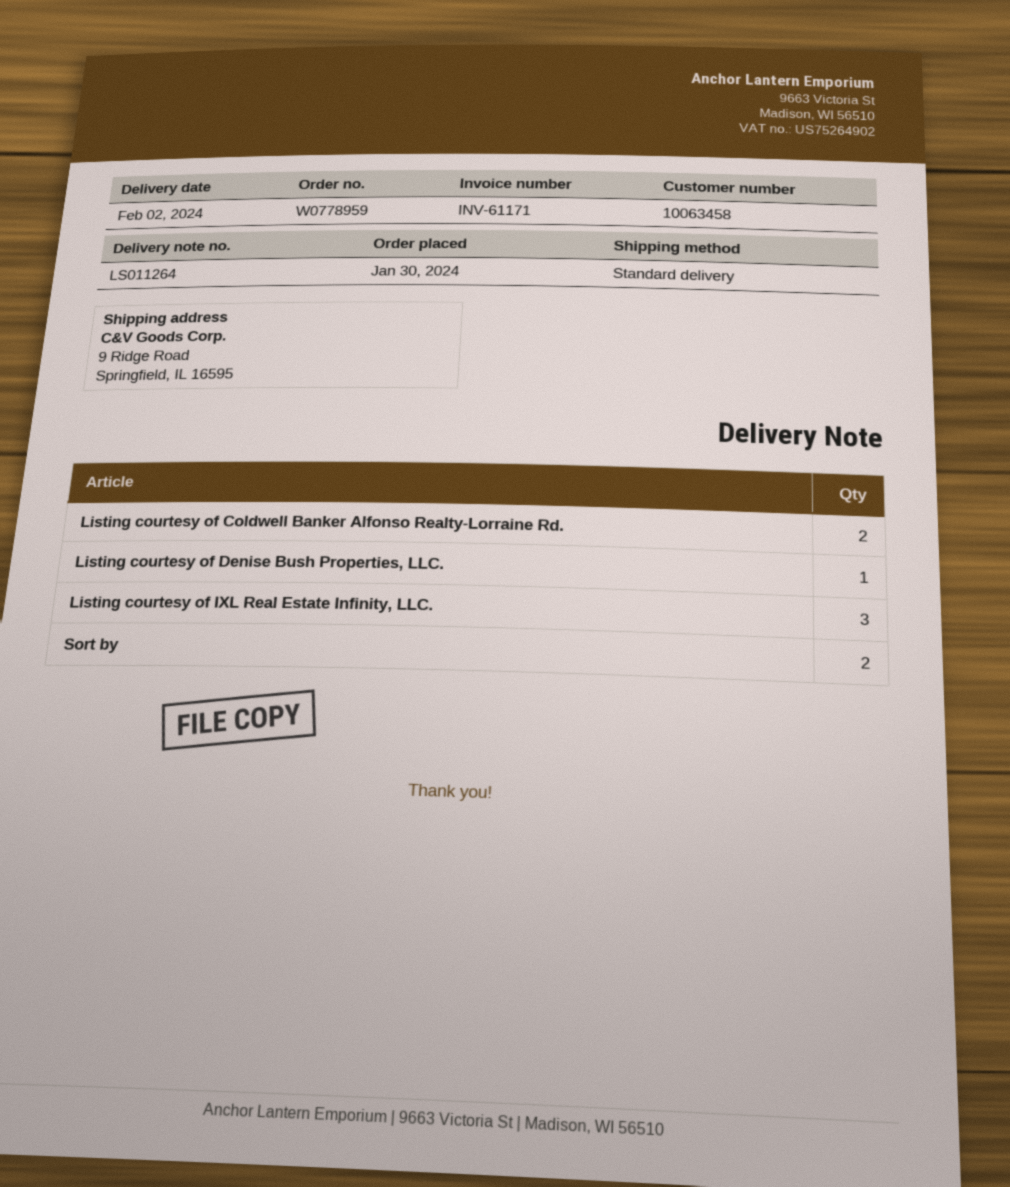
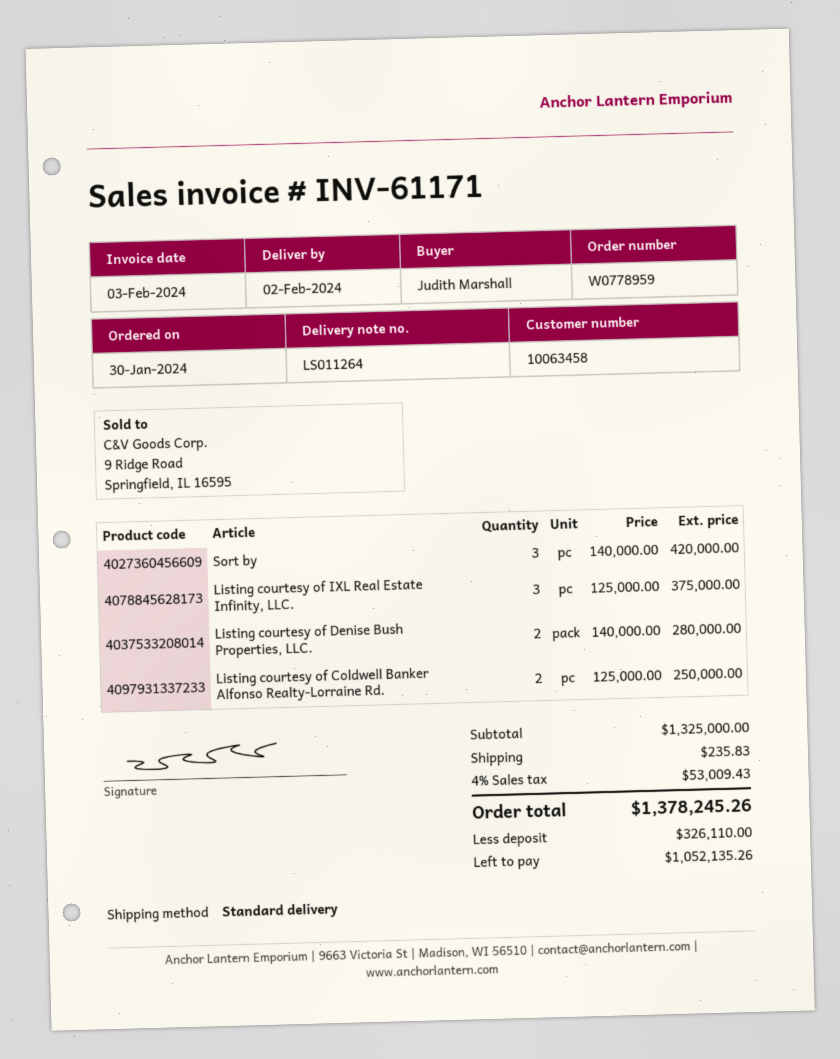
Listing courtesy of Denise Bush Properties, LLC.: 1 -> 2
Sort by: 2 -> 3

